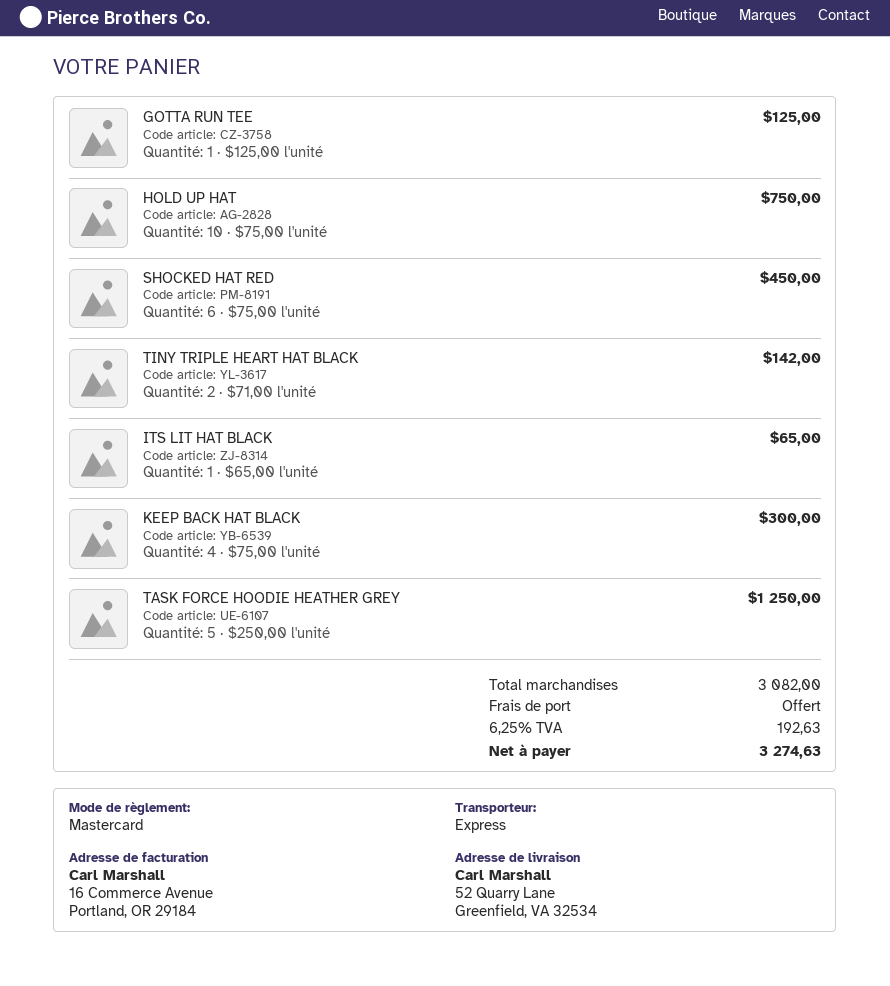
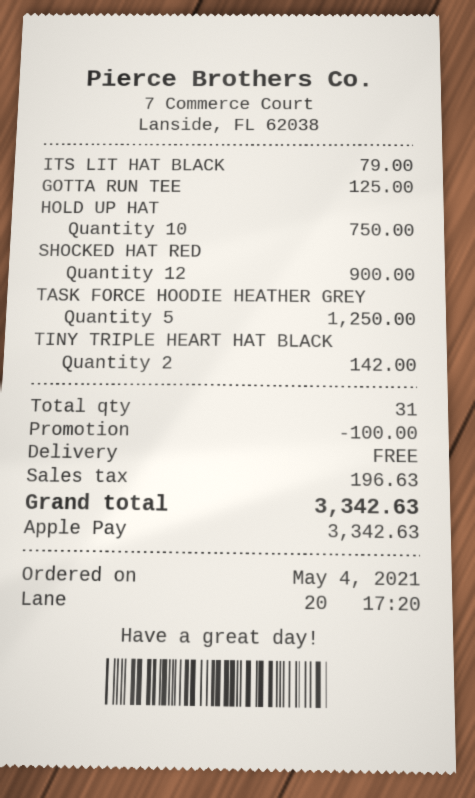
payment method: Mastercard -> Apple Pay
SHOCKED HAT RED: 6 for 450.00 -> 12 for 900.00
ITS LIT HAT BLACK: 1 for 65.00 -> 1 for 79.00
KEEP BACK HAT BLACK: 4 for 300.00 -> none
discount: none -> 100.00
tax: 192.63 -> 196.63
total: 3274.63 -> 3342.63

